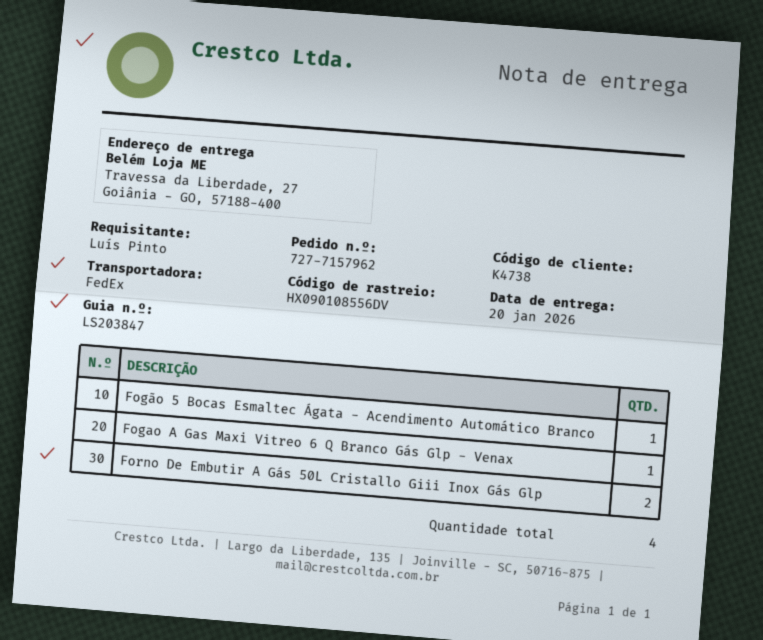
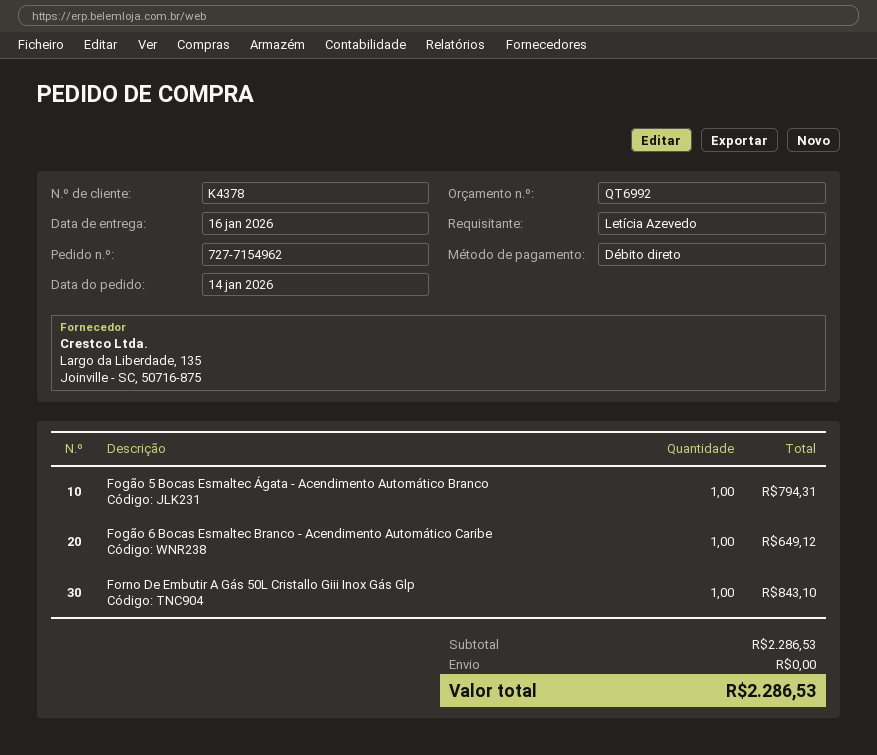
order number: 727-7157962 -> 727-7154962
delivery date: 2026-01-20 -> 2026-01-16
customer number: K4738 -> K4378
ordered by: Luís Pinto -> Letícia Azevedo
Fogao A Gas Maxi Vitreo 6 Q Branco Gás Glp - Venax: 1 -> none
Forno De Embutir A Gás 50L Cristallo Giii Inox Gás Glp: 2 -> 1
Fogão 6 Bocas Esmaltec Branco - Acendimento Automático Caribe: none -> 1

